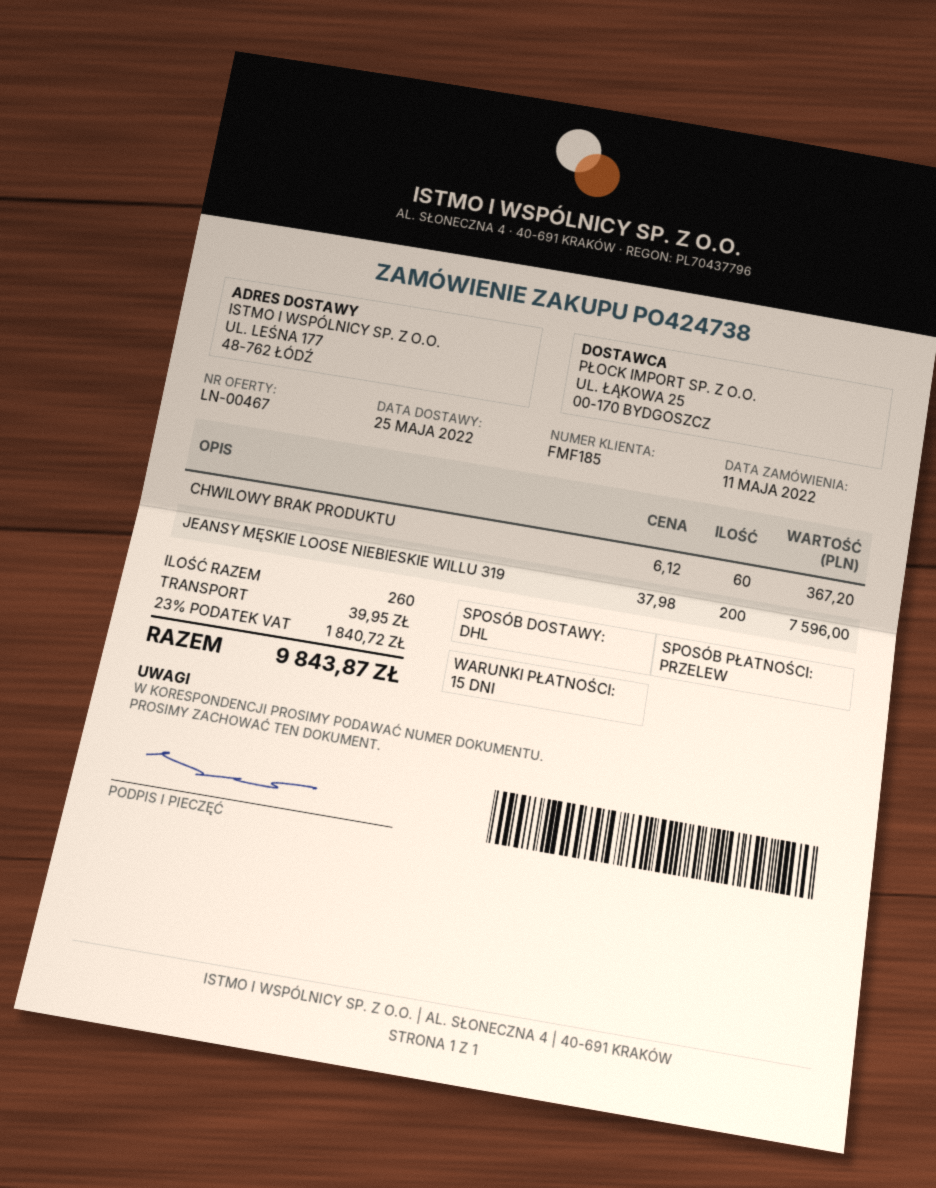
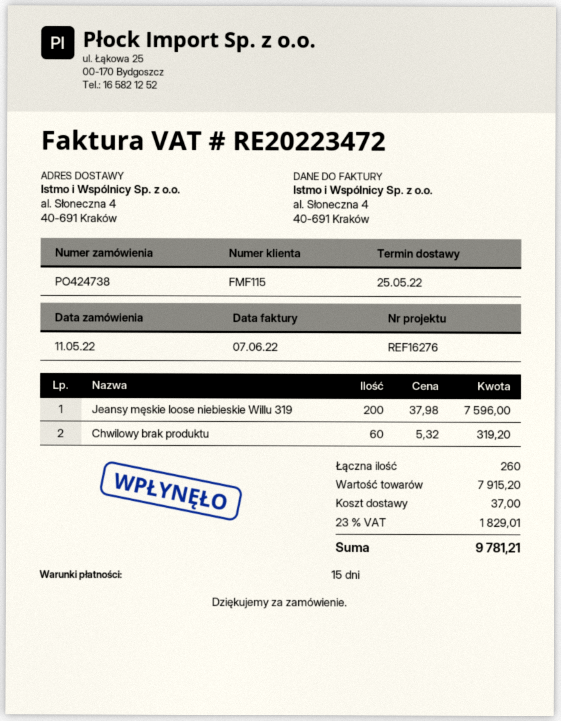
customer number: FMF185 -> FMF115
ship to: UL. LEŚNA 177, 48-762 ŁÓDŹ -> al. Słoneczna 4, 40-691 Kraków
CHWILOWY BRAK PRODUKTU: 60 x 6.12 = 367.20 -> 60 x 5.32 = 319.20
shipping: 39.95 -> 37.00
tax: 23% = 1840.72 -> 23% = 1829.01
total: 9843.87 -> 9781.21

